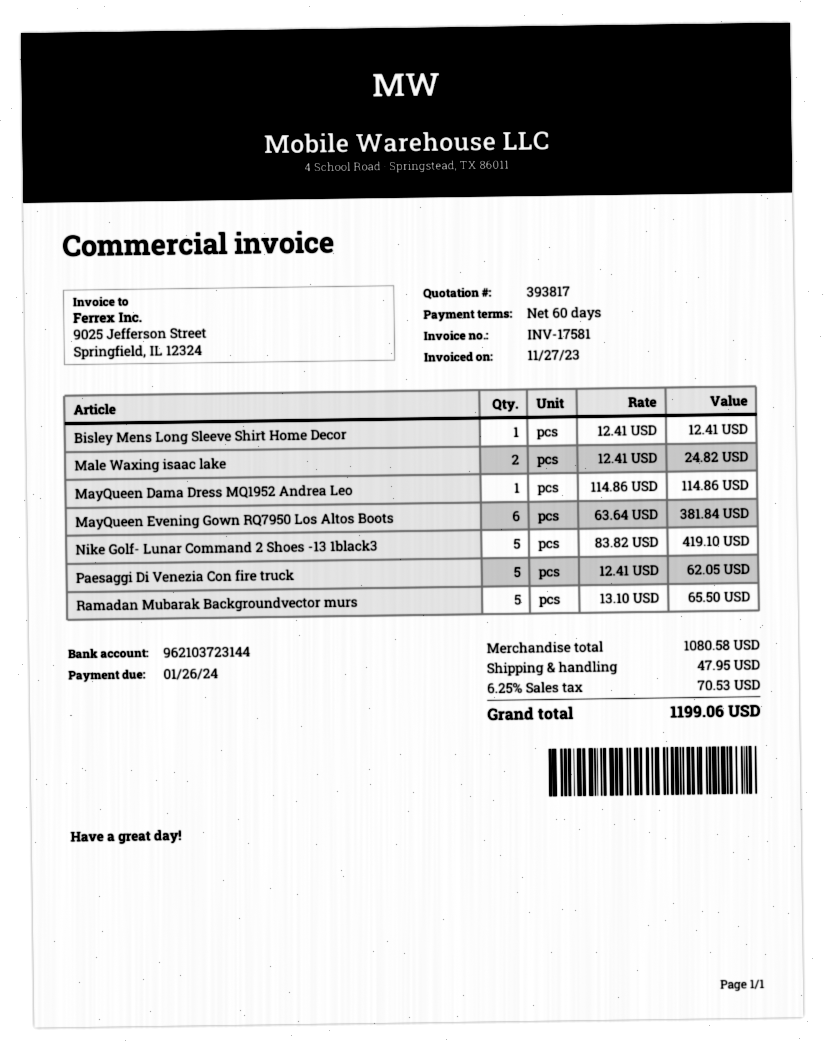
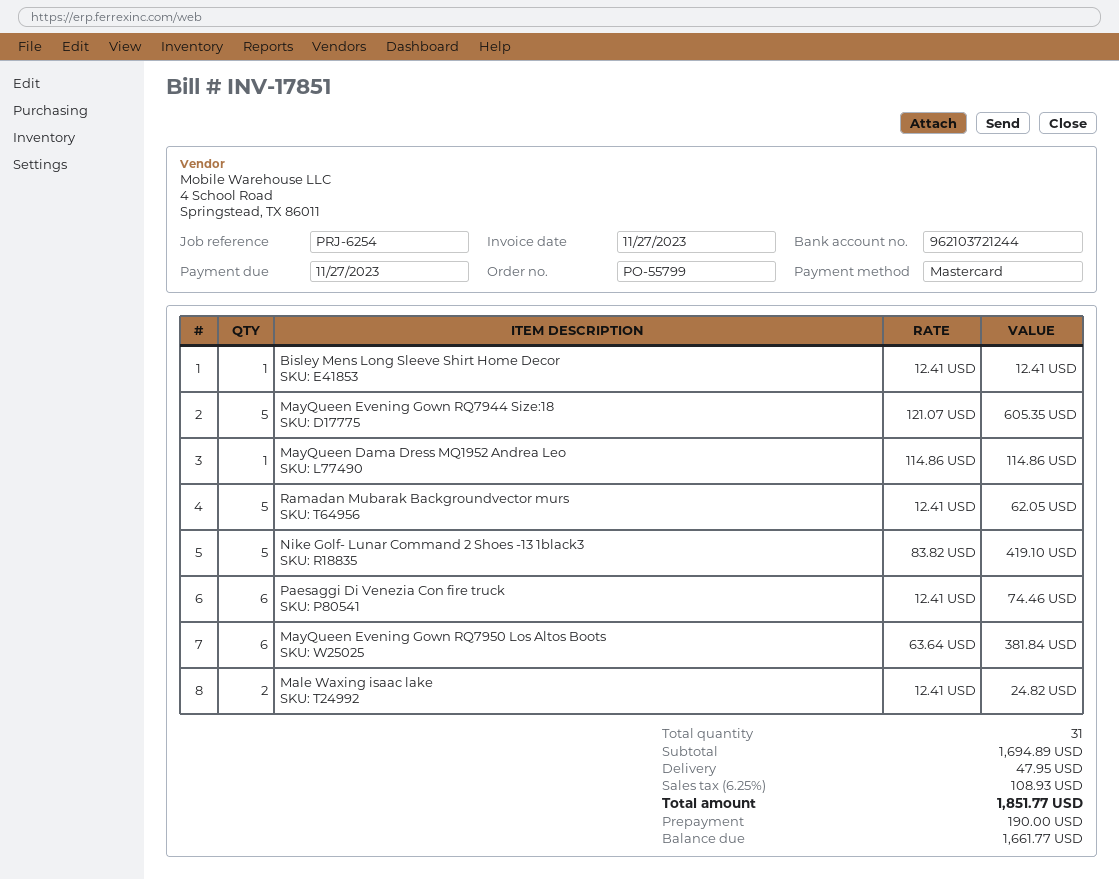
invoice number: INV-17581 -> INV-17851
due date: 2024-01-26 -> 2023-11-27
bank account: 962103723144 -> 962103721244
Paesaggi Di Venezia Con fire truck: 5 x 12.41 = 62.05 -> 6 x 12.41 = 74.46
Ramadan Mubarak Backgroundvector murs: 5 x 13.10 = 65.50 -> 5 x 12.41 = 62.05
MayQueen Evening Gown RQ7944 Size:18: none -> 5 x 121.07 = 605.35
subtotal: 1080.58 -> 1694.89
tax: 6.25% = 70.53 -> 6.25% = 108.93
total: 1199.06 -> 1851.77

